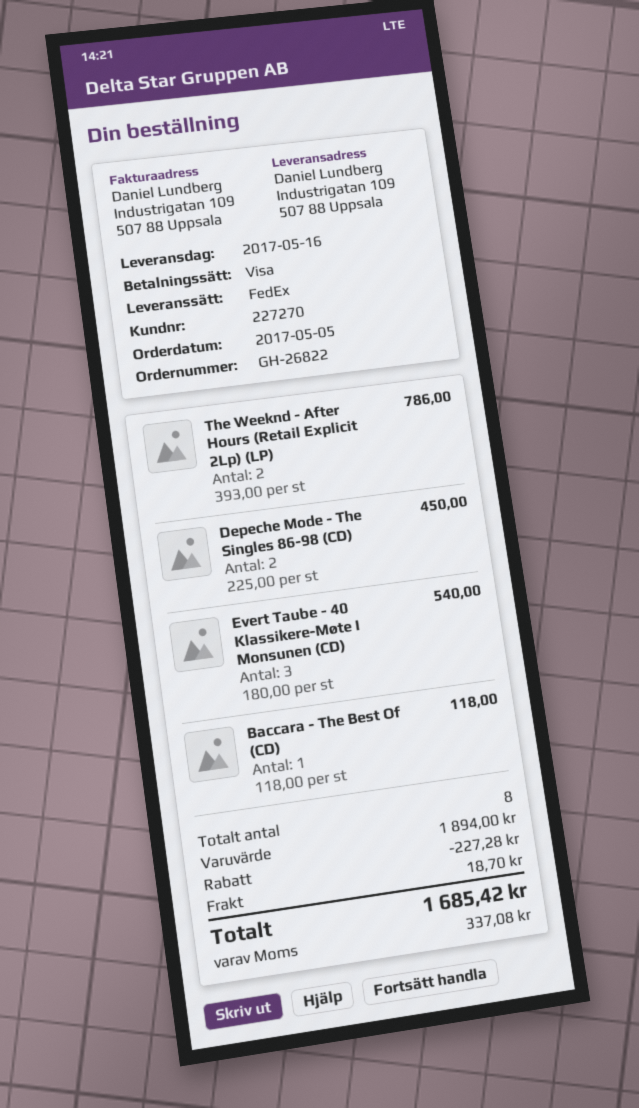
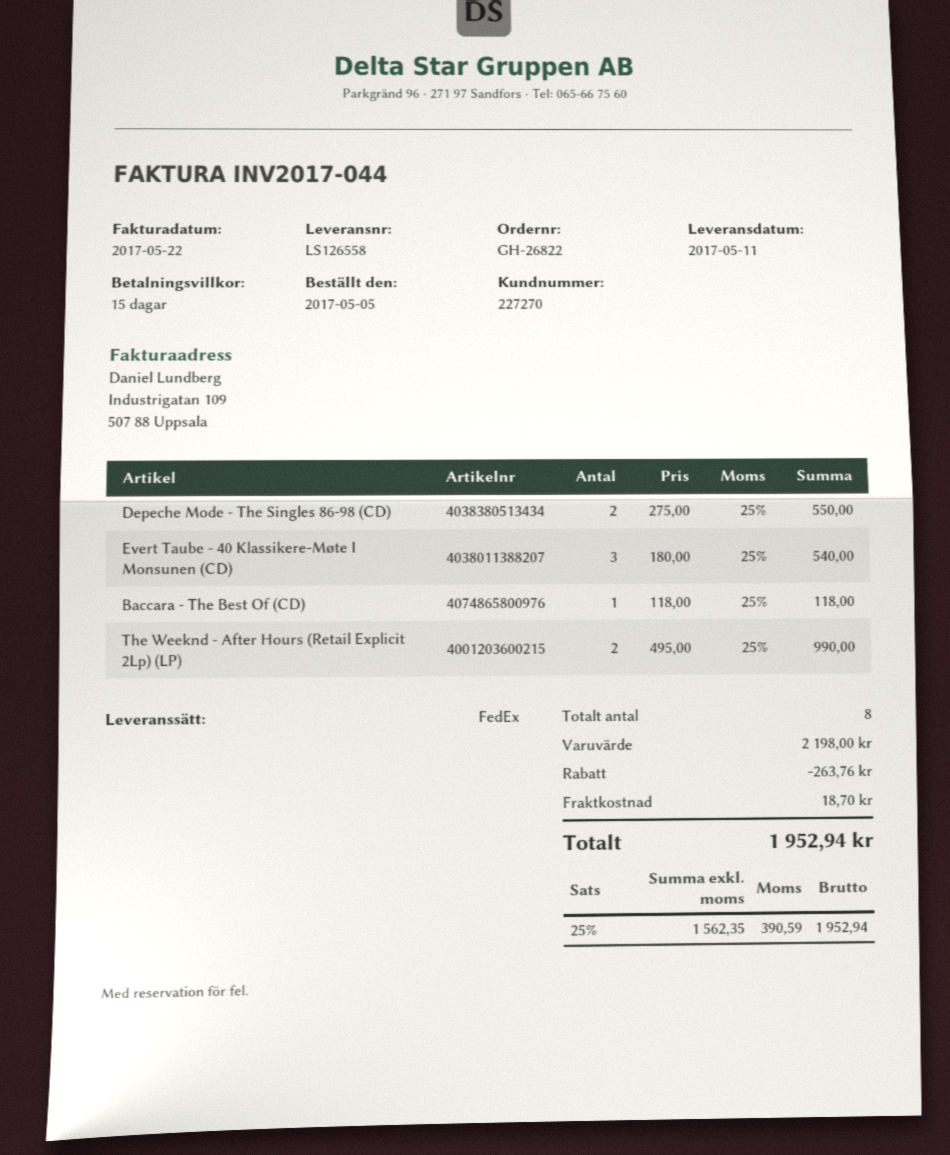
delivery date: 2017-05-16 -> 2017-05-11
The Weeknd - After Hours (Retail Explicit 2Lp) (LP): 2 x 393.00 = 786.00 -> 2 x 495.00 = 990.00
Depeche Mode - The Singles 86-98 (CD): 2 x 225.00 = 450.00 -> 2 x 275.00 = 550.00
subtotal: 1894.00 -> 2198.00
discount: 227.28 -> 263.76
tax: 337.08 -> 390.59
total: 1685.42 -> 1952.94

